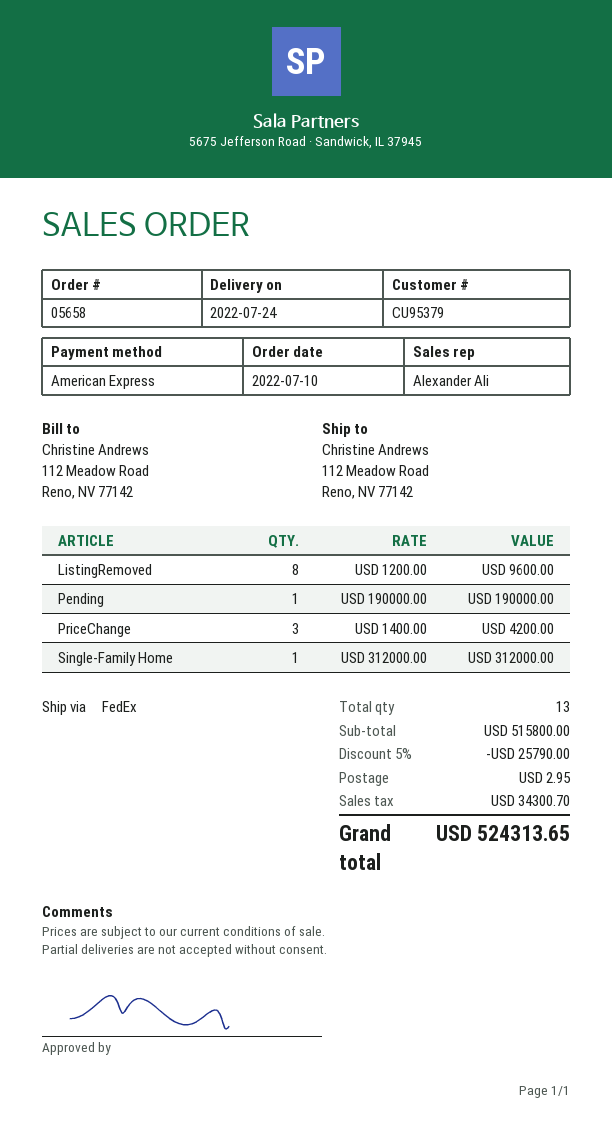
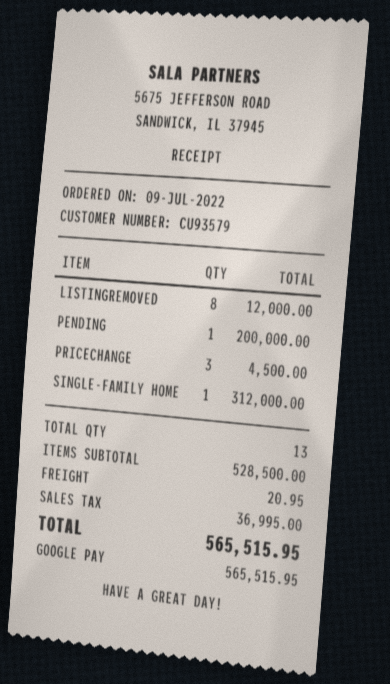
order date: 2022-07-10 -> 2022-07-09
customer number: CU95379 -> CU93579
payment method: American Express -> Google Pay
ListingRemoved: 8 for 9600.00 -> 8 for 12000.00
Pending: 1 for 190000.00 -> 1 for 200000.00
PriceChange: 3 for 4200.00 -> 3 for 4500.00
subtotal: 515800.00 -> 528500.00
discount: 5% = 25790.00 -> none
shipping: 2.95 -> 20.95
tax: 34300.70 -> 36995.00
total: 524313.65 -> 565515.95

